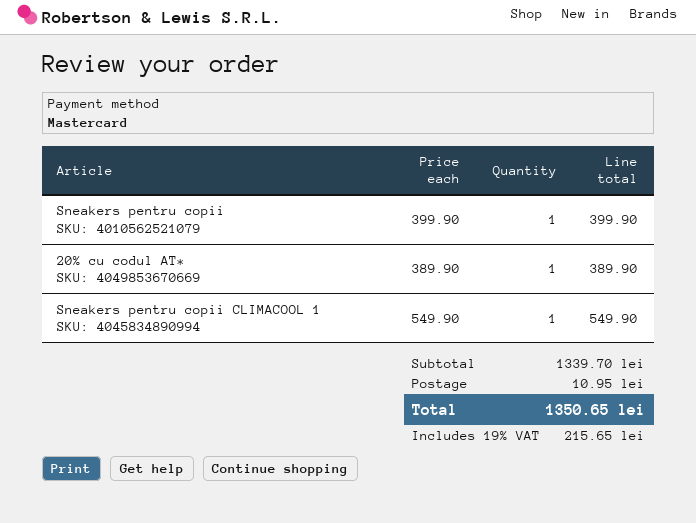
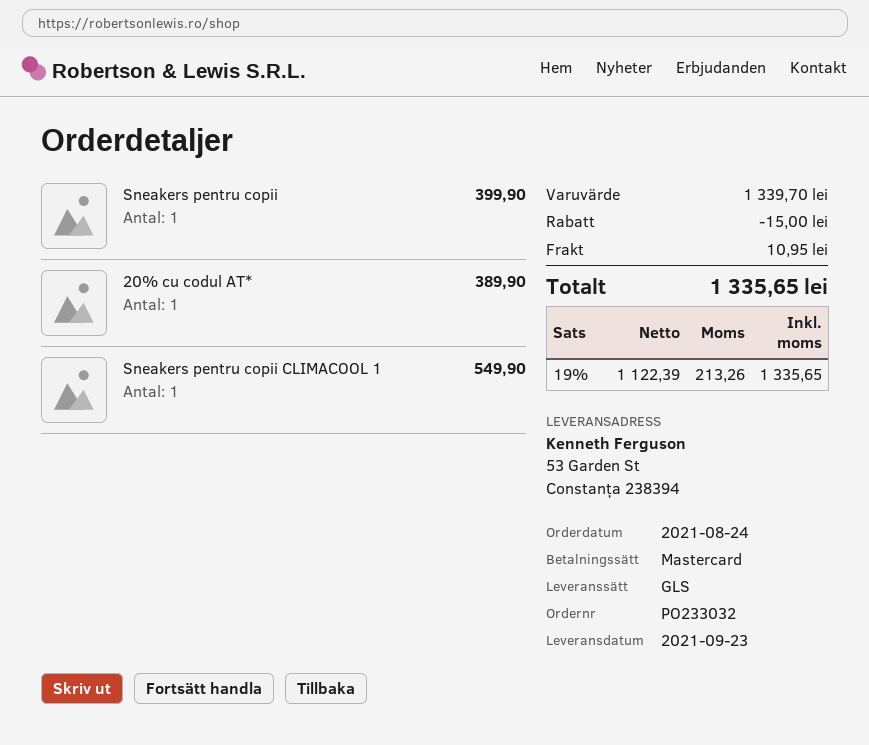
discount: none -> 15.00
tax: 19% = 215.65 -> 19% = 213.26
total: 1350.65 -> 1335.65

